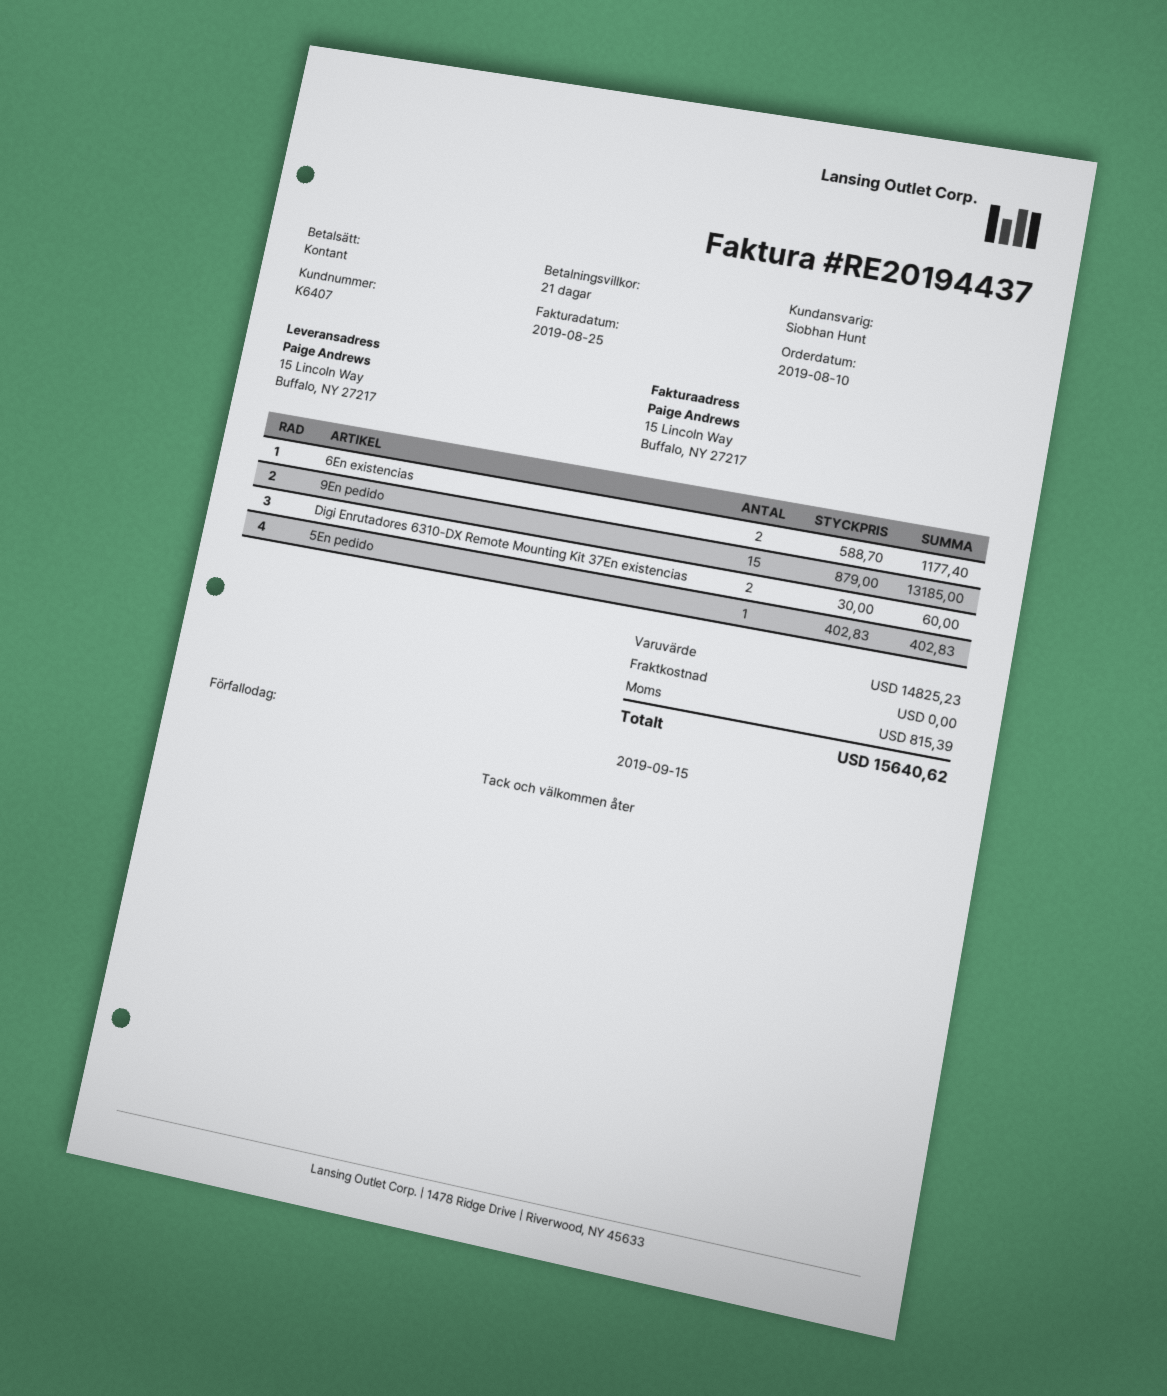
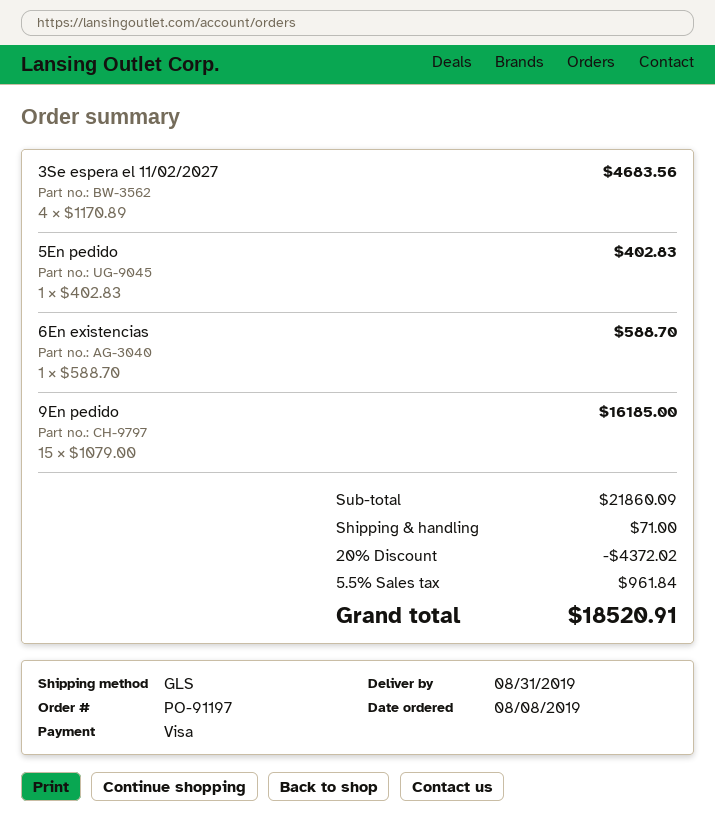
order date: 2019-08-10 -> 2019-08-08
payment method: cash -> Visa
6En existencias: 2 x 588.70 = 1177.40 -> 1 x 588.70 = 588.70
9En pedido: 15 x 879.00 = 13185.00 -> 15 x 1079.00 = 16185.00
Digi Enrutadores 6310-DX Remote Mounting Kit 37En existencias: 2 x 30.00 = 60.00 -> none
3Se espera el 11/02/2027: none -> 4 x 1170.89 = 4683.56
subtotal: 14825.23 -> 21860.09
discount: none -> 20% = 4372.02
shipping: 0.00 -> 71.00
tax: 815.39 -> 961.84
total: 15640.62 -> 18520.91

